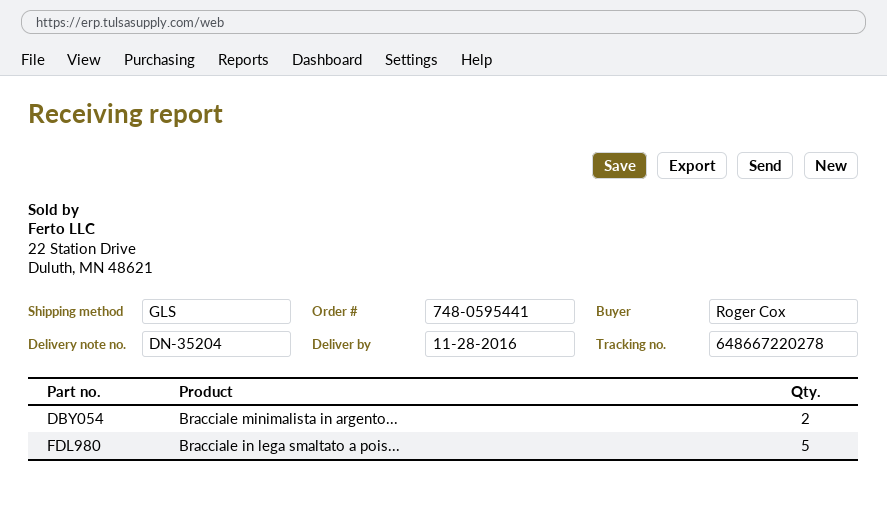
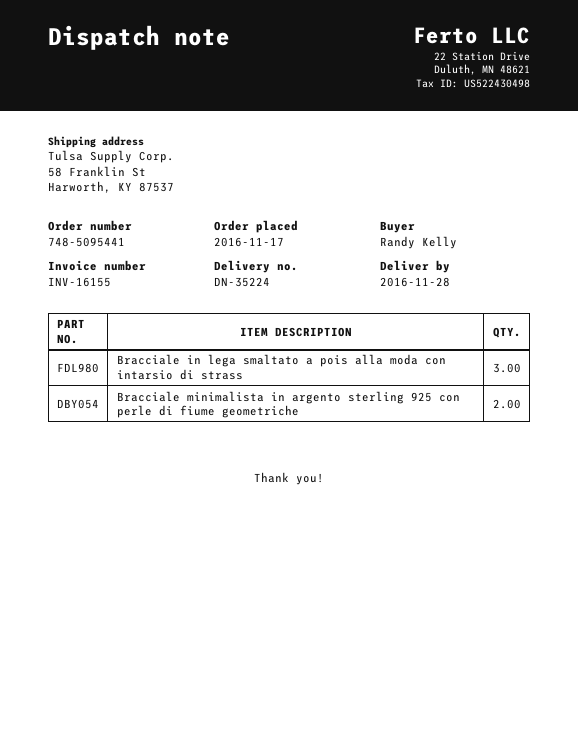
order number: 748-0595441 -> 748-5095441
delivery note number: DN-35204 -> DN-35224
ordered by: Roger Cox -> Randy Kelly
Bracciale in lega smaltato a pois...: 5 -> 3

